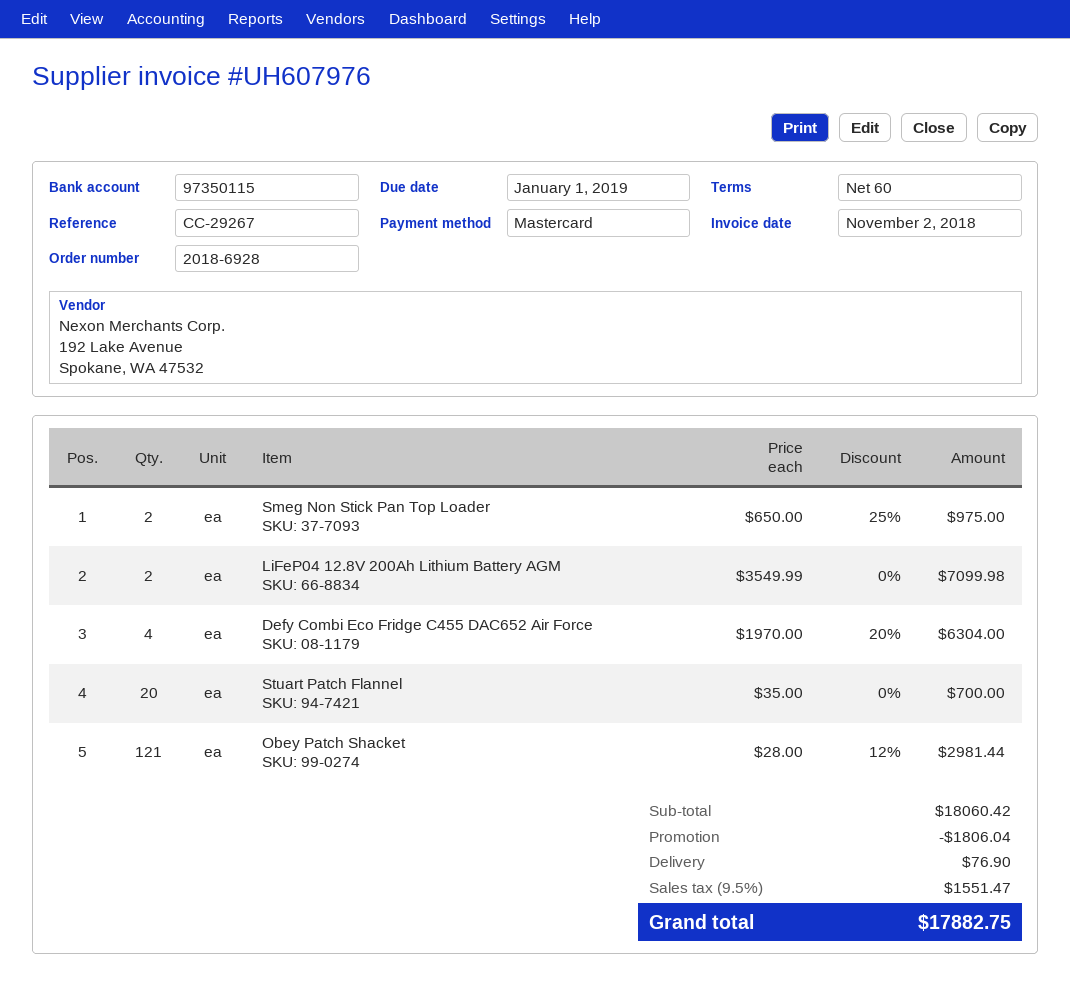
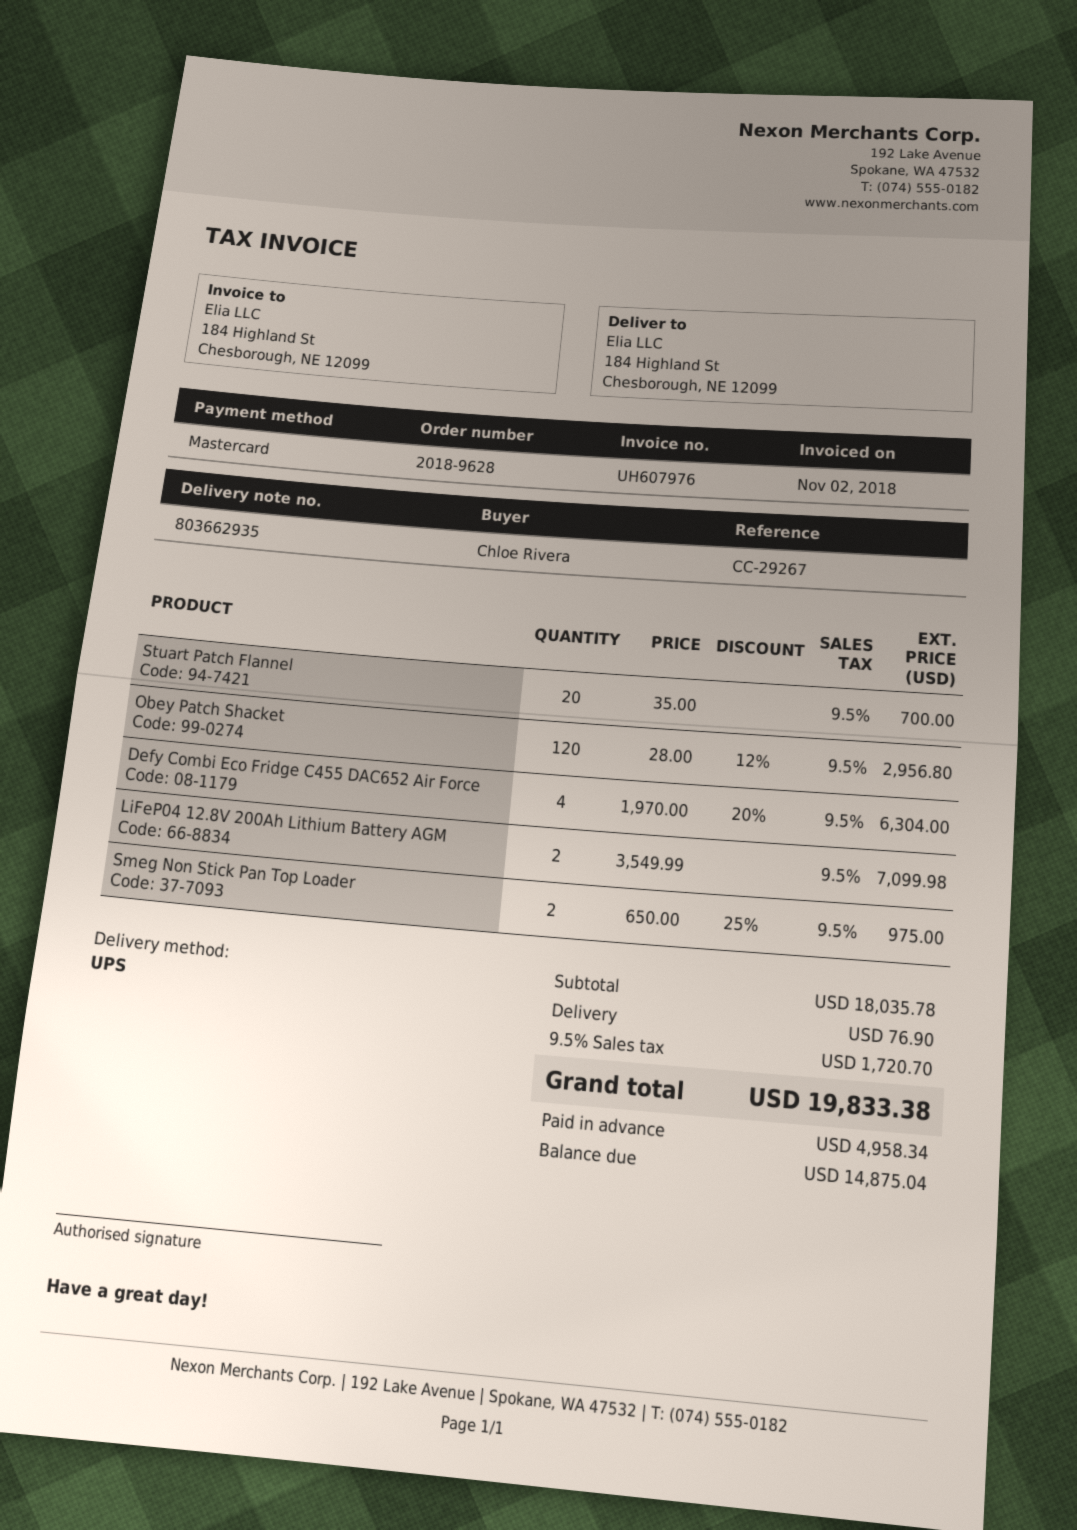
order number: 2018-6928 -> 2018-9628
Obey Patch Shacket: 121 x 28.00 - 12% = 2981.44 -> 120 x 28.00 - 12% = 2956.80
subtotal: 18060.42 -> 18035.78
discount: 1806.04 -> none
tax: 9.5% = 1551.47 -> 9.5% = 1720.70
total: 17882.75 -> 19833.38

